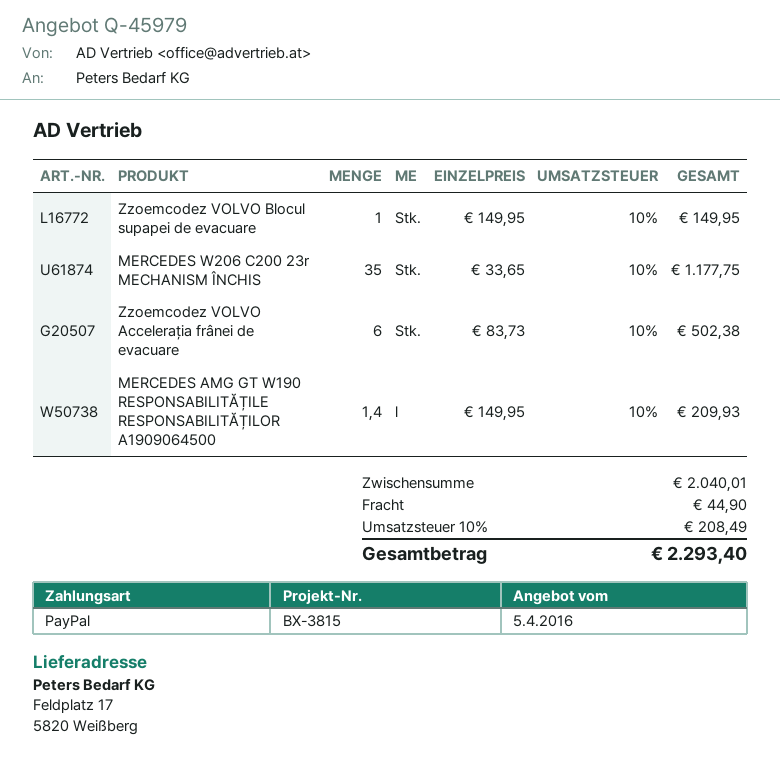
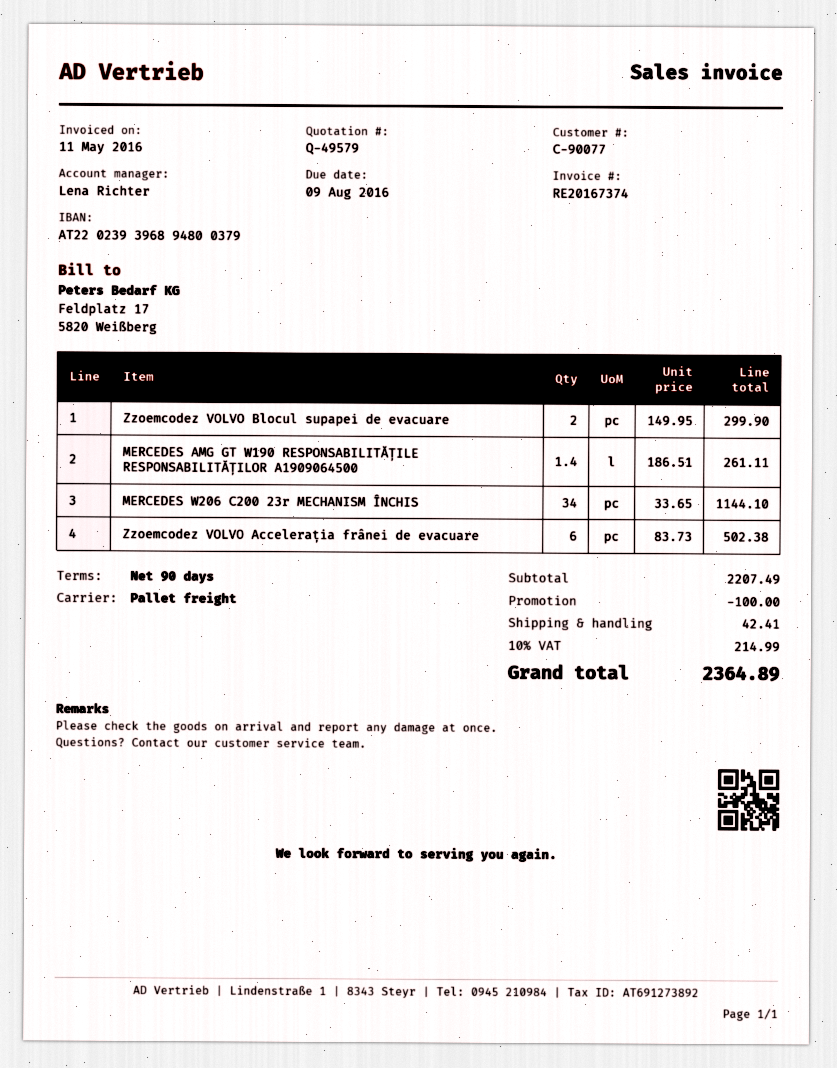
quote number: Q-45979 -> Q-49579
Zzoemcodez VOLVO Blocul supapei de evacuare: 1 x 149.95 = 149.95 -> 2 x 149.95 = 299.90
MERCEDES W206 C200 23r MECHANISM ÎNCHIS: 35 x 33.65 = 1177.75 -> 34 x 33.65 = 1144.10
MERCEDES AMG GT W190 RESPONSABILITĂȚILE RESPONSABILITĂȚILOR A1909064500: 1.4 x 149.95 = 209.93 -> 1.4 x 186.51 = 261.11
subtotal: 2040.01 -> 2207.49
discount: none -> 100.00
shipping: 44.90 -> 42.41
tax: 10% = 208.49 -> 10% = 214.99
total: 2293.40 -> 2364.89

